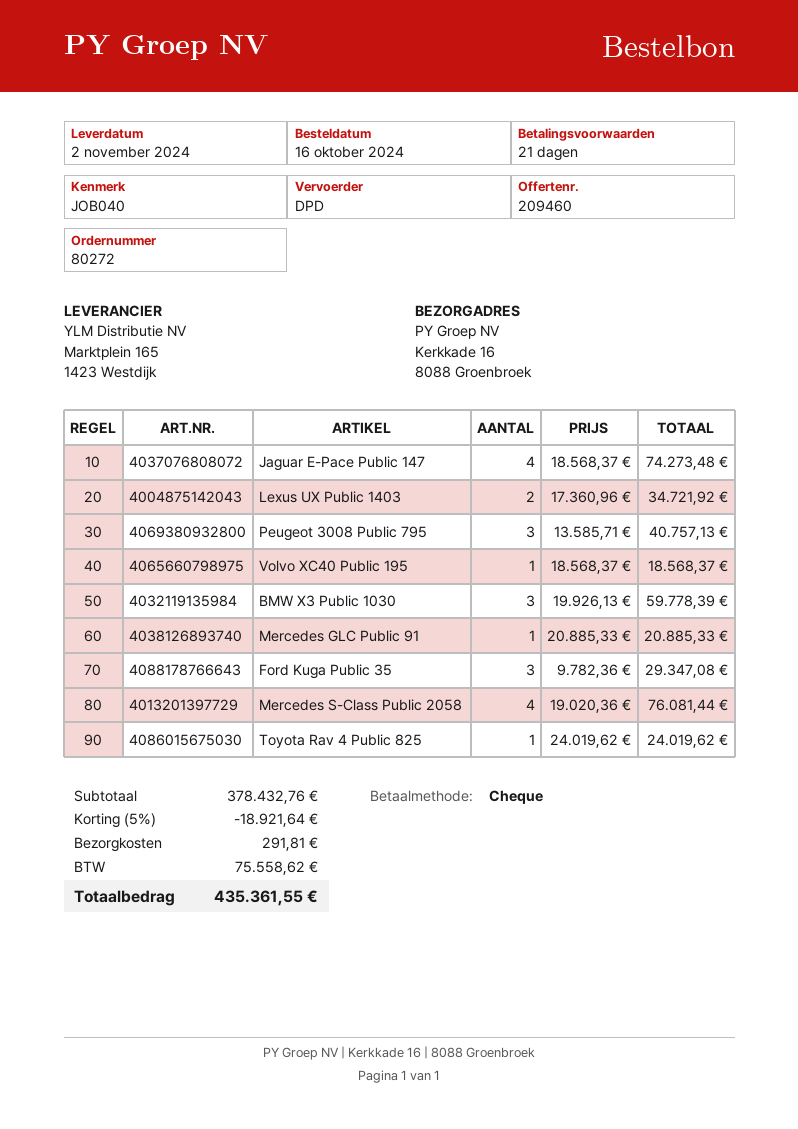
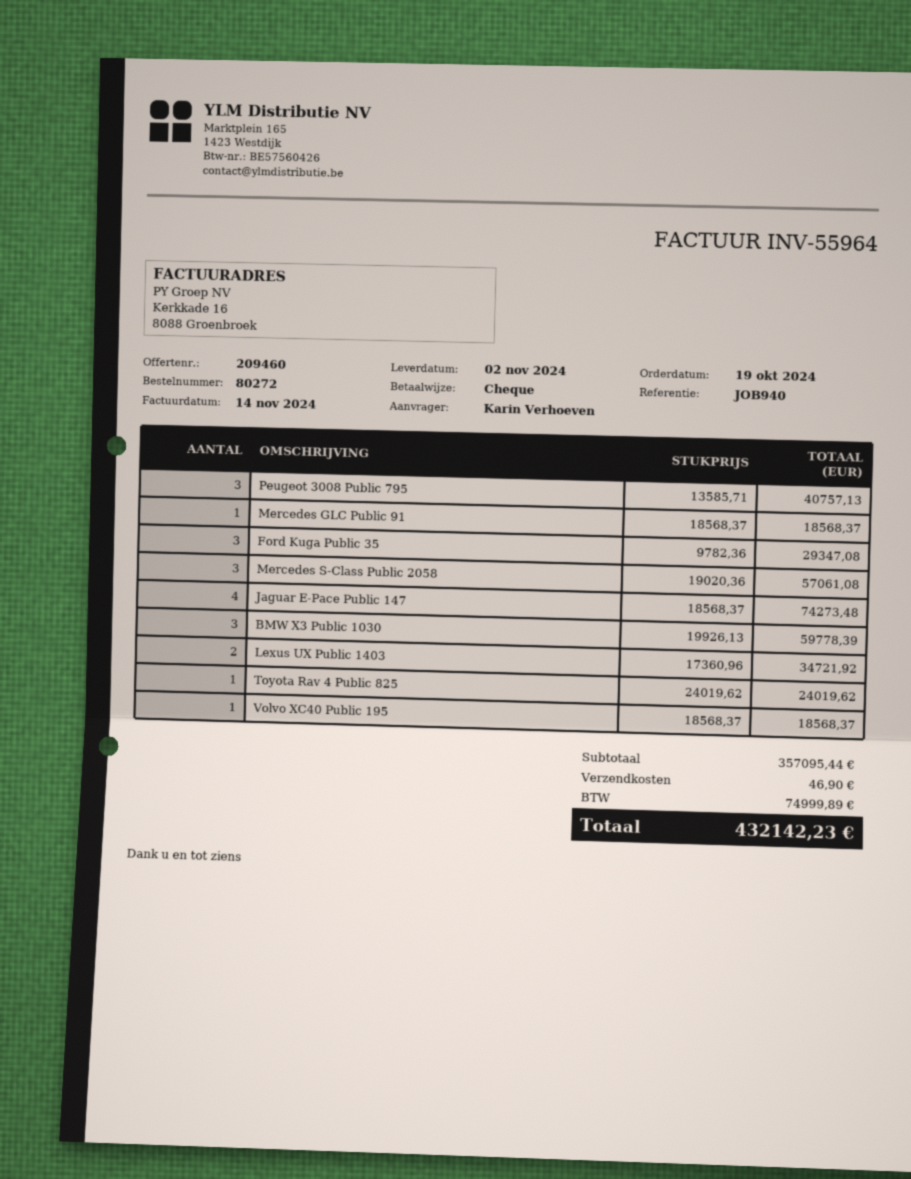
order date: 2024-10-16 -> 2024-10-19
reference: JOB040 -> JOB940
Mercedes GLC Public 91: 1 x 20885.33 = 20885.33 -> 1 x 18568.37 = 18568.37
Mercedes S-Class Public 2058: 4 x 19020.36 = 76081.44 -> 3 x 19020.36 = 57061.08
subtotal: 378432.76 -> 357095.44
discount: 5% = 18921.64 -> none
shipping: 291.81 -> 46.90
tax: 75558.62 -> 74999.89
total: 435361.55 -> 432142.23

